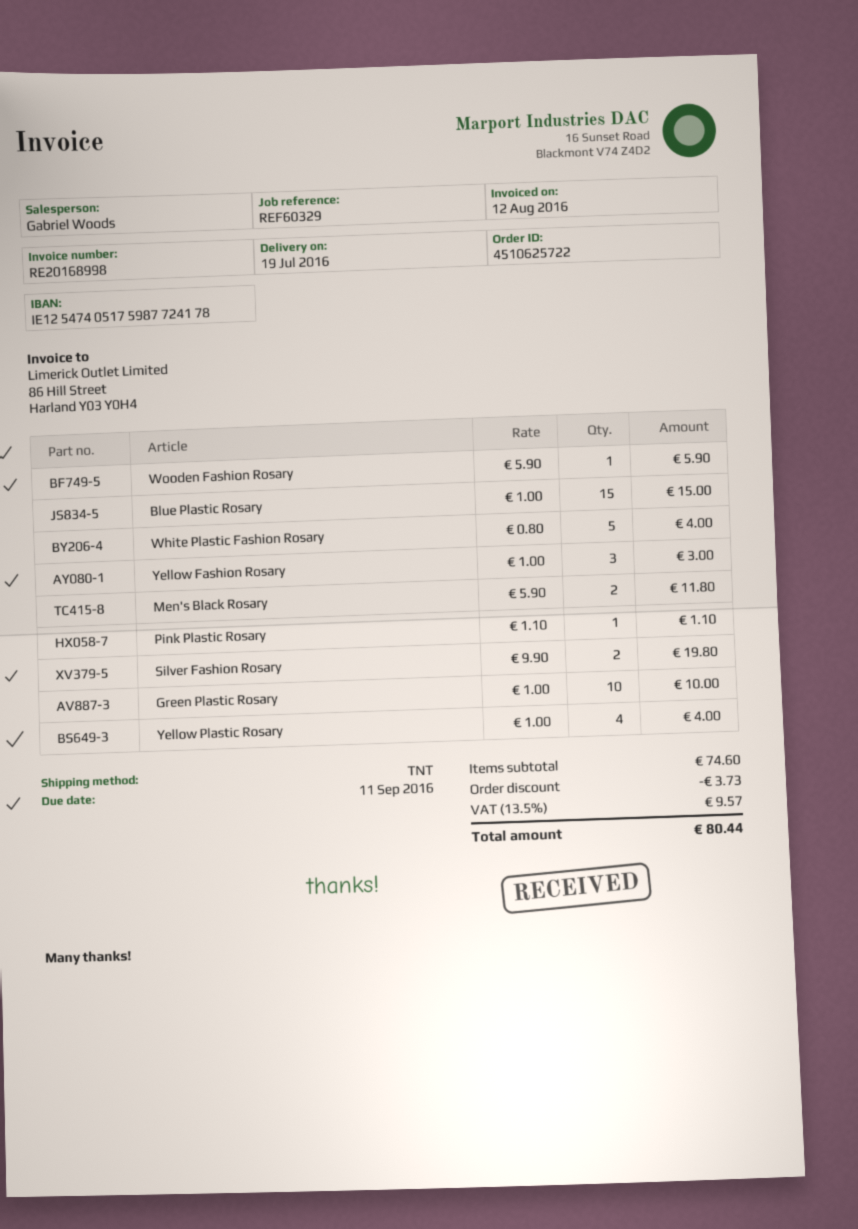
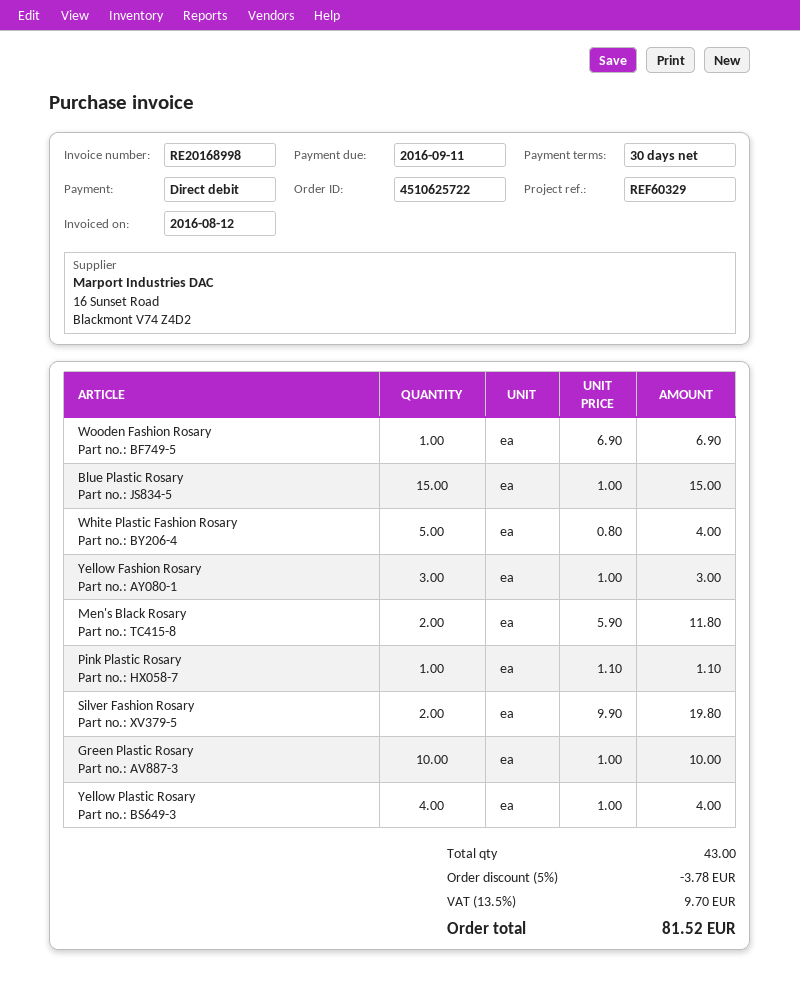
Wooden Fashion Rosary: 1 x 5.90 = 5.90 -> 1 x 6.90 = 6.90
discount: 3.73 -> 3.78
tax: 13.5% = 9.57 -> 13.5% = 9.70
total: 80.44 -> 81.52

